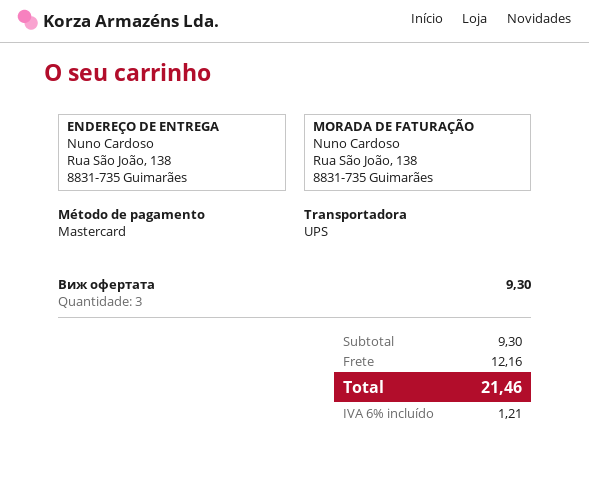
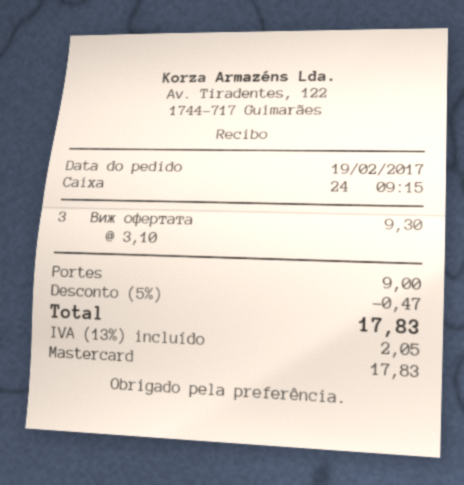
discount: none -> 5% = 0.47
shipping: 12.16 -> 9.00
tax: 6% = 1.21 -> 13% = 2.05
total: 21.46 -> 17.83

